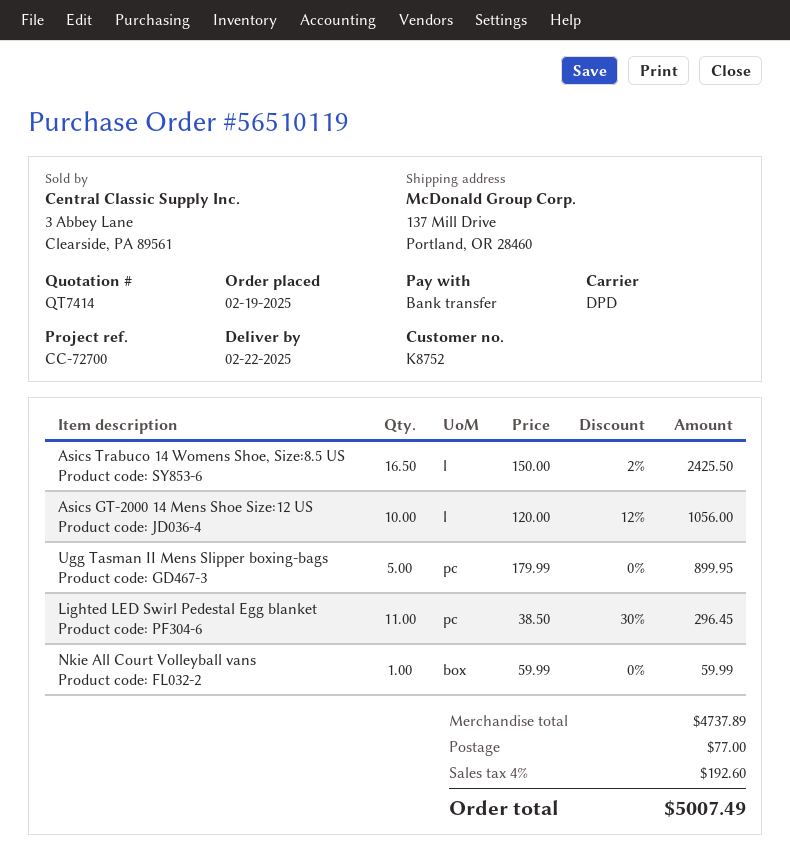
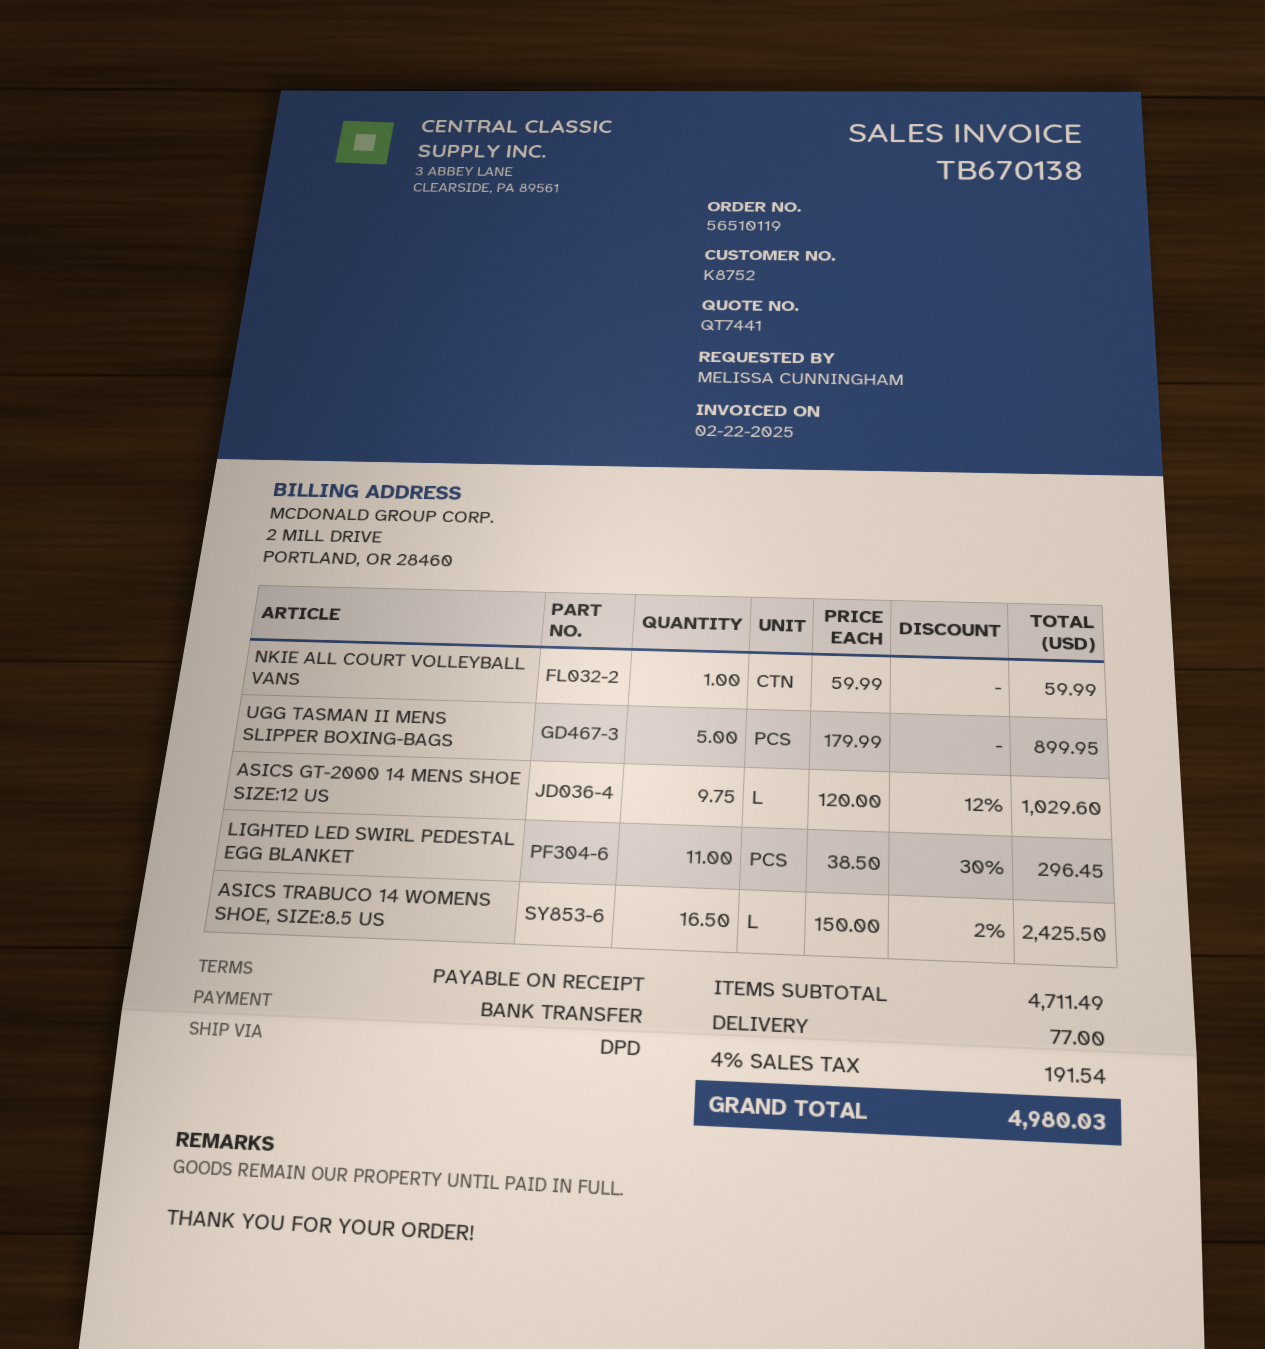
quote number: QT7414 -> QT7441
Asics GT-2000 14 Mens Shoe Size:12 US: 10 x 120.00 - 12% = 1056.00 -> 9.75 x 120.00 - 12% = 1029.60
subtotal: 4737.89 -> 4711.49
tax: 4% = 192.60 -> 4% = 191.54
total: 5007.49 -> 4980.03

